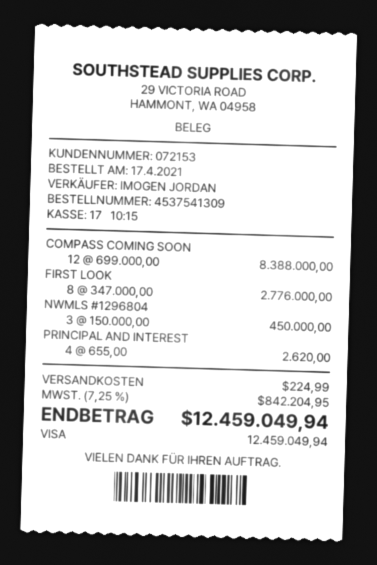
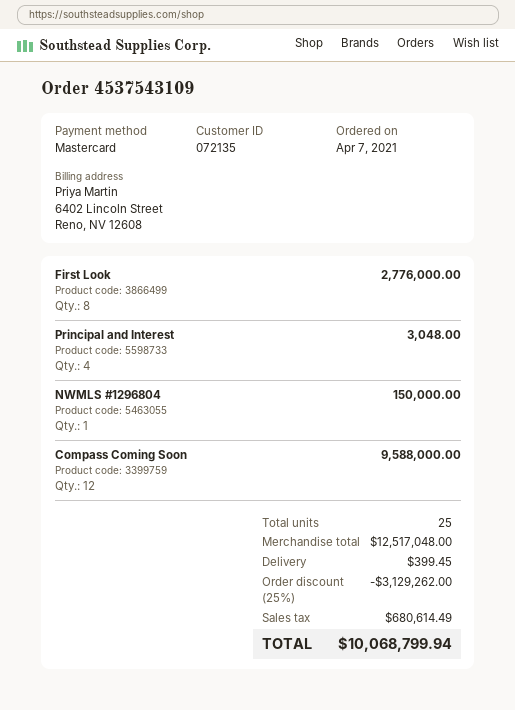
order number: 4537541309 -> 4537543109
order date: 2021-04-17 -> 2021-04-07
customer number: 072153 -> 072135
payment method: Visa -> Mastercard
COMPASS COMING SOON: 12 for 8388000.00 -> 12 for 9588000.00
NWMLS #1296804: 3 for 450000.00 -> 1 for 150000.00
PRINCIPAL AND INTEREST: 4 for 2620.00 -> 4 for 3048.00
discount: none -> 25% = 3129262.00
shipping: 224.99 -> 399.45
tax: 842204.95 -> 680614.49
total: 12459049.94 -> 10068799.94

